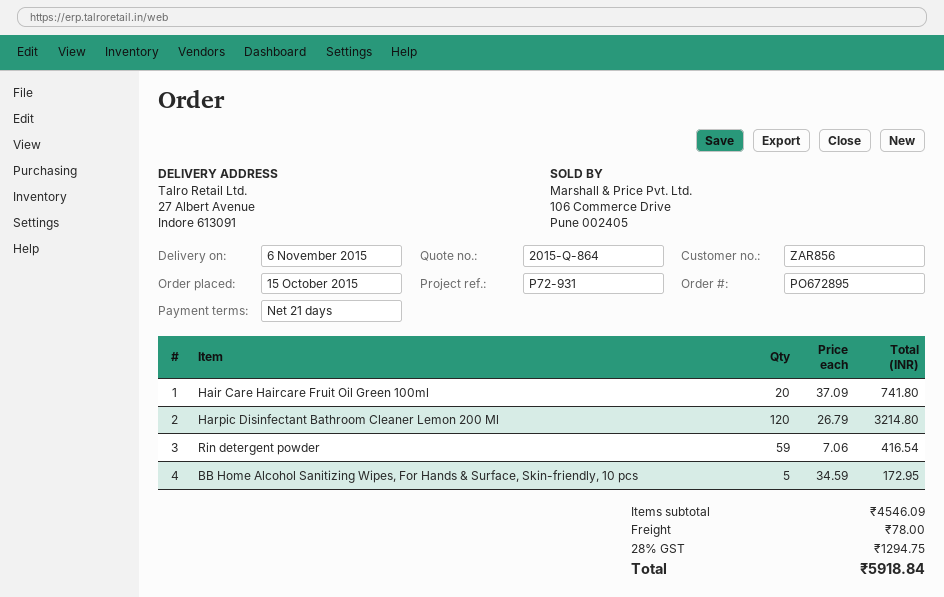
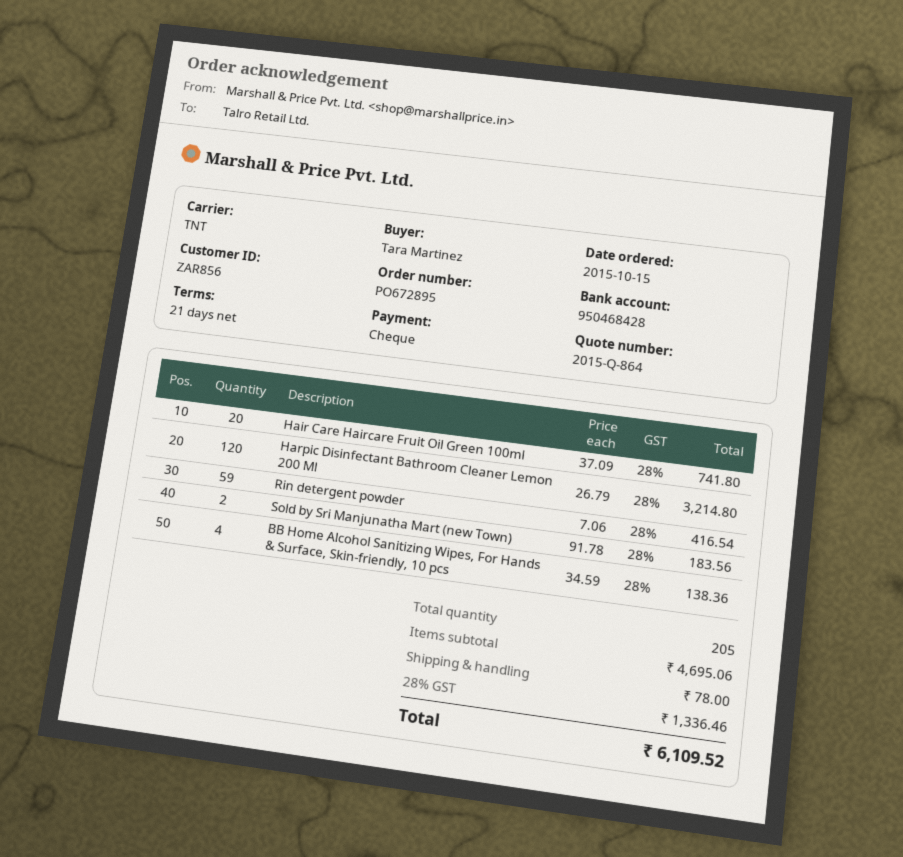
BB Home Alcohol Sanitizing Wipes, For Hands & Surface, Skin-friendly, 10 pcs: 5 x 34.59 = 172.95 -> 4 x 34.59 = 138.36
Sold by Sri Manjunatha Mart (new Town): none -> 2 x 91.78 = 183.56
subtotal: 4546.09 -> 4695.06
tax: 28% = 1294.75 -> 28% = 1336.46
total: 5918.84 -> 6109.52

